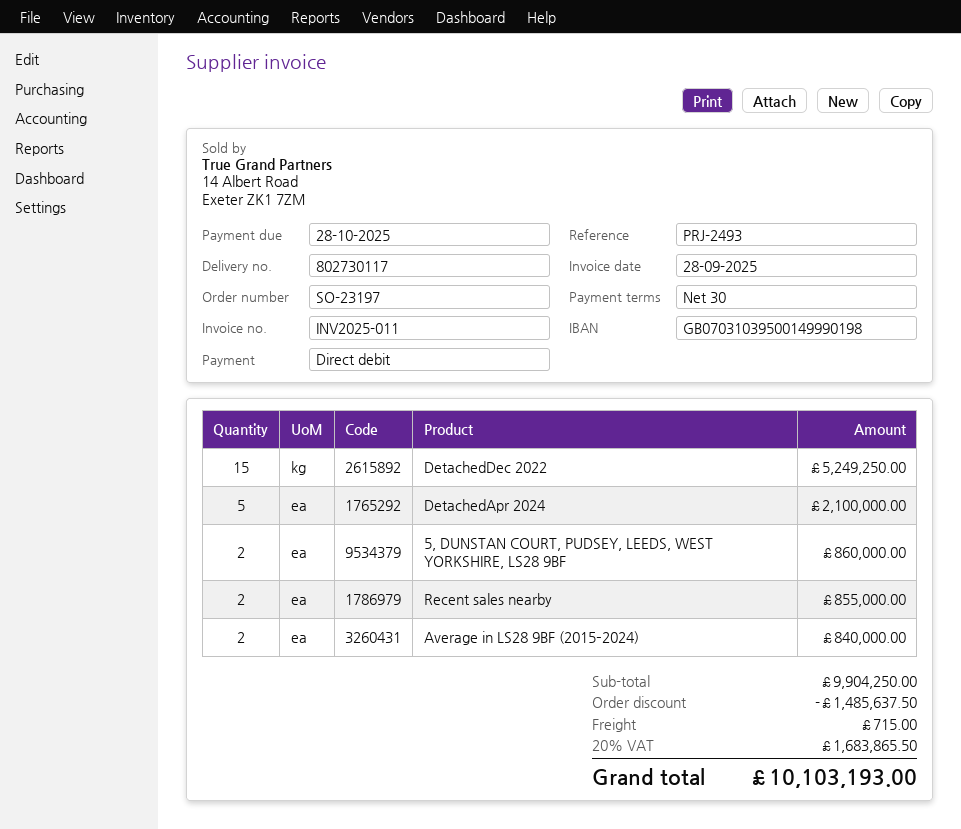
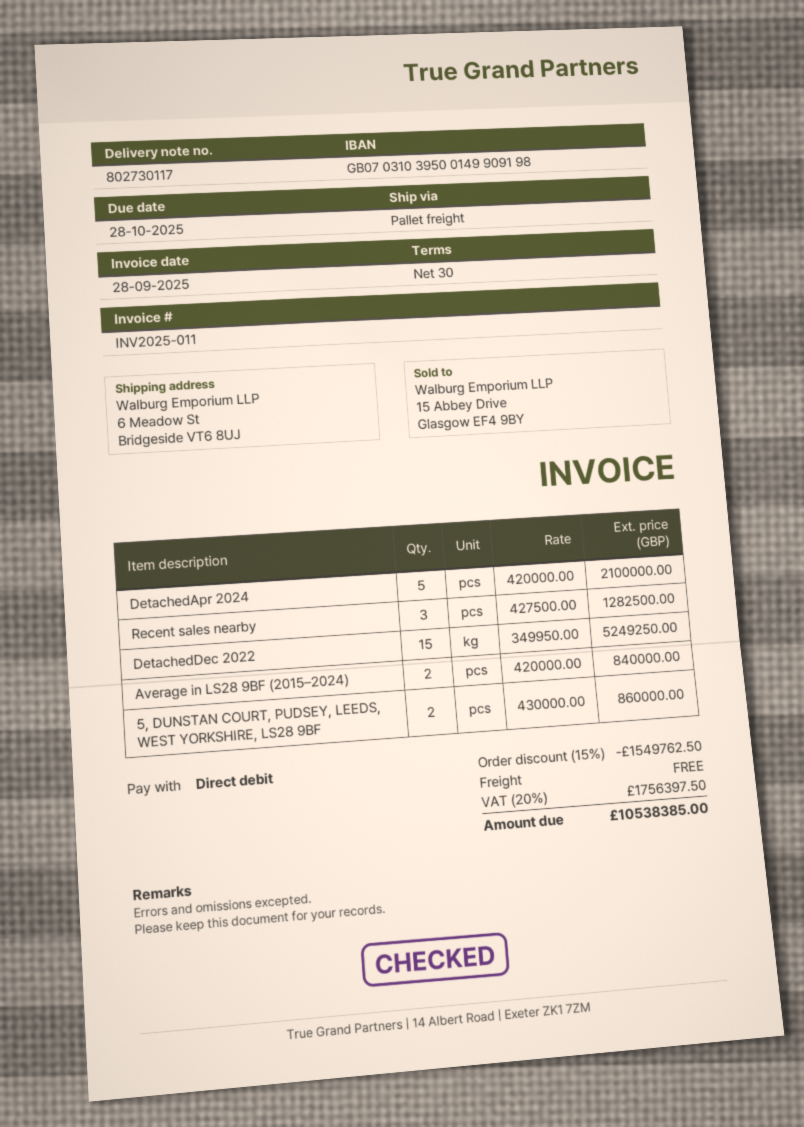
bank account: GB07031039500149990198 -> GB07031039500149909198
Recent sales nearby: 2 for 855000.00 -> 3 for 1282500.00
discount: 1485637.50 -> 1549762.50
shipping: 715.00 -> 0.00
tax: 20% = 1683865.50 -> 20% = 1756397.50
total: 10103193.00 -> 10538385.00

